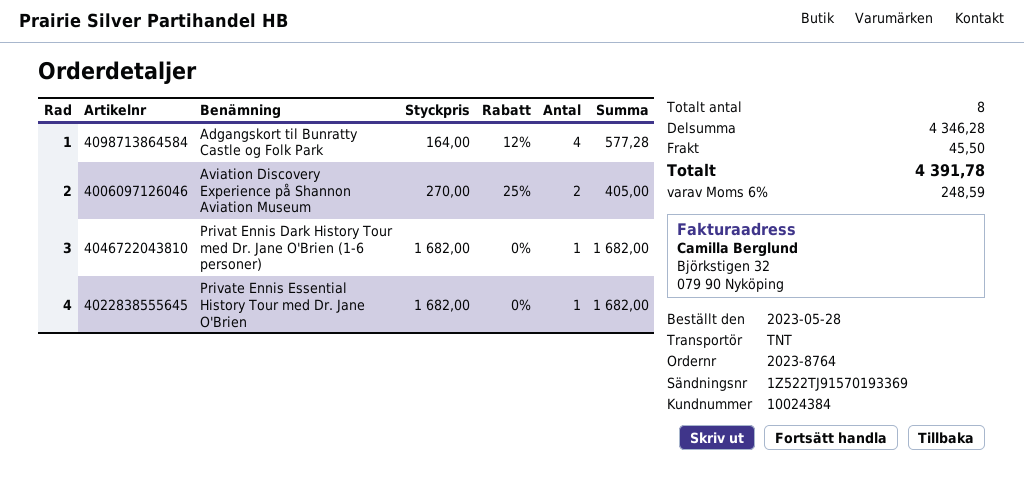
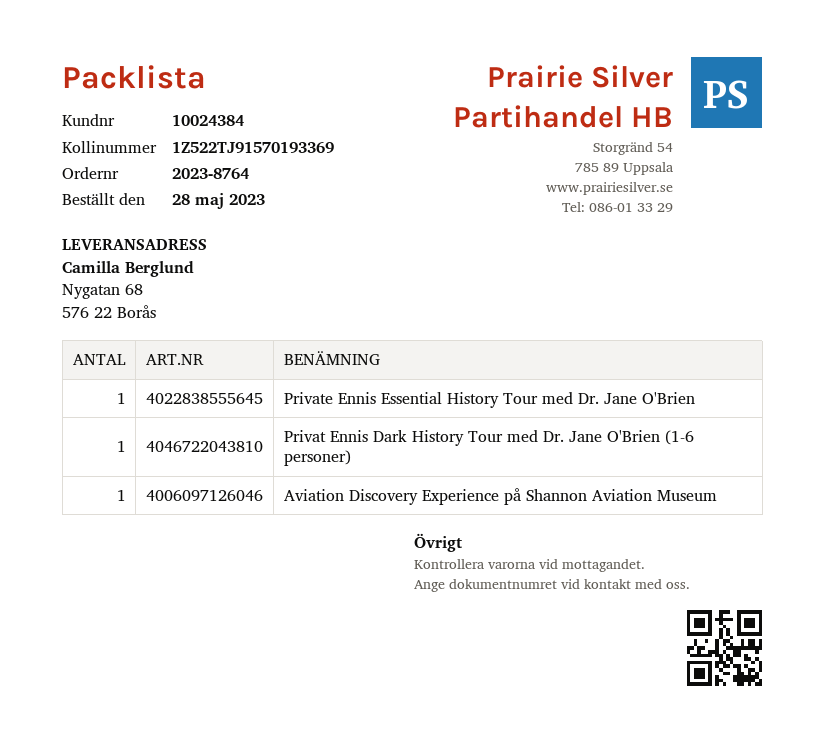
Adgangskort til Bunratty Castle og Folk Park: 4 -> none
Aviation Discovery Experience på Shannon Aviation Museum: 2 -> 1

